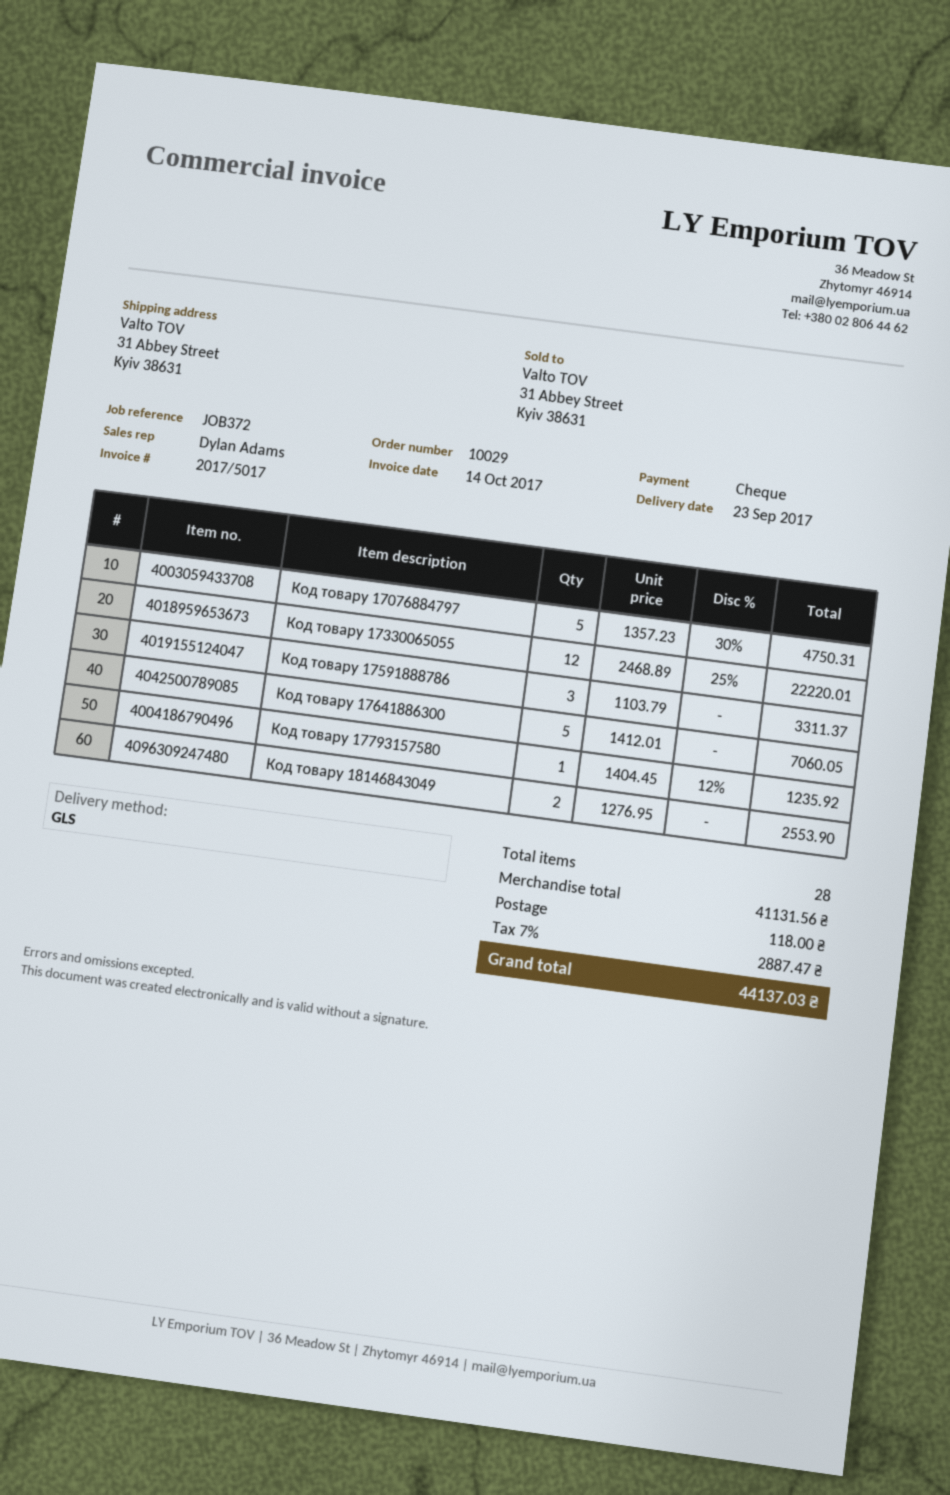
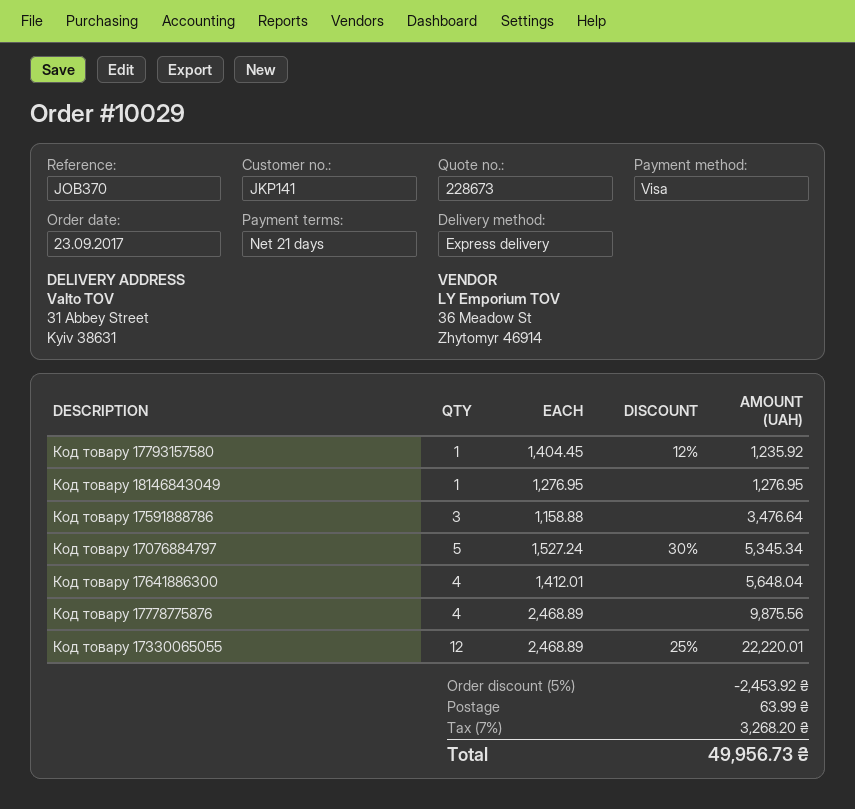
reference: JOB372 -> JOB370
payment method: cheque -> Visa
shipping method: GLS -> express
Код товару 17076884797: 5 x 1357.23 - 30% = 4750.31 -> 5 x 1527.24 - 30% = 5345.34
Код товару 17591888786: 3 x 1103.79 = 3311.37 -> 3 x 1158.88 = 3476.64
Код товару 17641886300: 5 x 1412.01 = 7060.05 -> 4 x 1412.01 = 5648.04
Код товару 18146843049: 2 x 1276.95 = 2553.90 -> 1 x 1276.95 = 1276.95
Код товару 17778775876: none -> 4 x 2468.89 = 9875.56
discount: none -> 5% = 2453.92
shipping: 118.00 -> 63.99
tax: 7% = 2887.47 -> 7% = 3268.20
total: 44137.03 -> 49956.73

